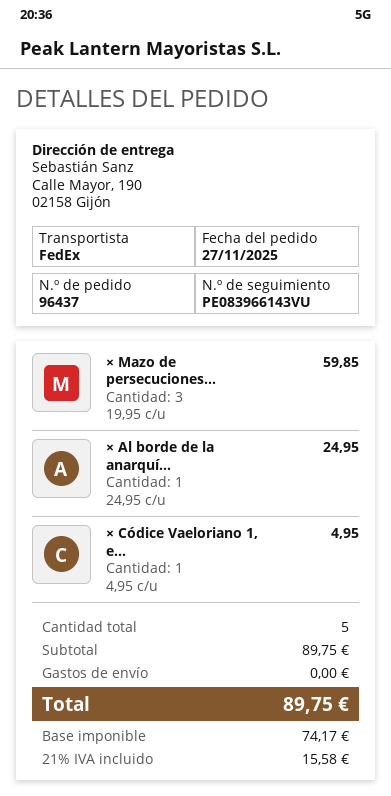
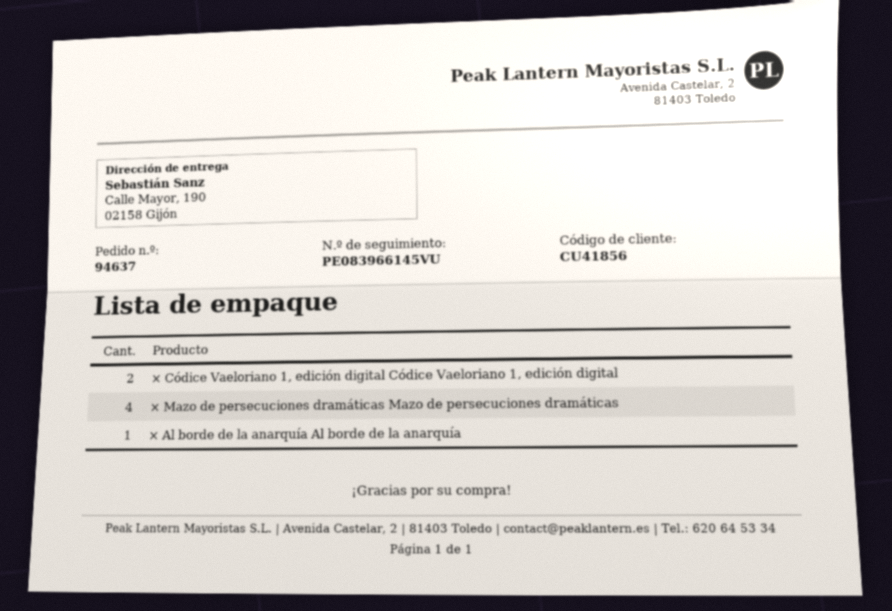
order number: 96437 -> 94637
tracking number: PE083966143VU -> PE083966145VU
× Mazo de persecuciones...: 3 -> 4
× Códice Vaeloriano 1, e...: 1 -> 2

